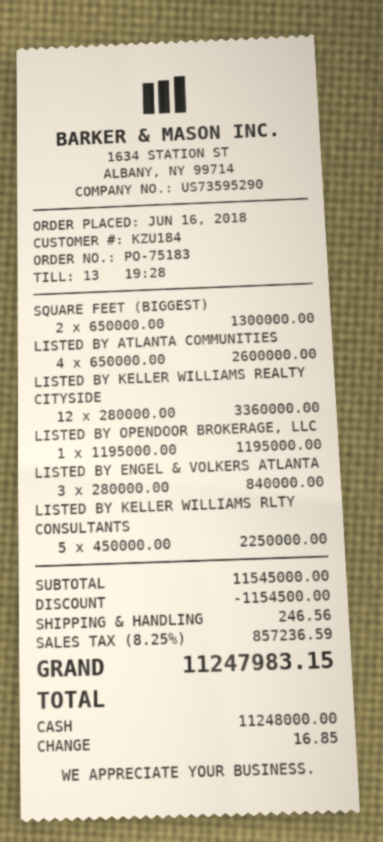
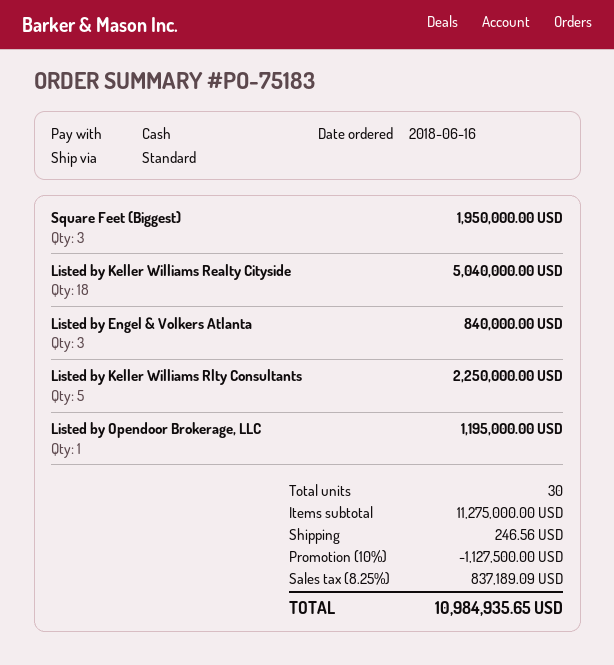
SQUARE FEET (BIGGEST): 2 for 1300000.00 -> 3 for 1950000.00
LISTED BY ATLANTA COMMUNITIES: 4 for 2600000.00 -> none
LISTED BY KELLER WILLIAMS REALTY CITYSIDE: 12 for 3360000.00 -> 18 for 5040000.00
subtotal: 11545000.00 -> 11275000.00
discount: 1154500.00 -> 1127500.00
tax: 8.25% = 857236.59 -> 8.25% = 837189.09
total: 11247983.15 -> 10984935.65

